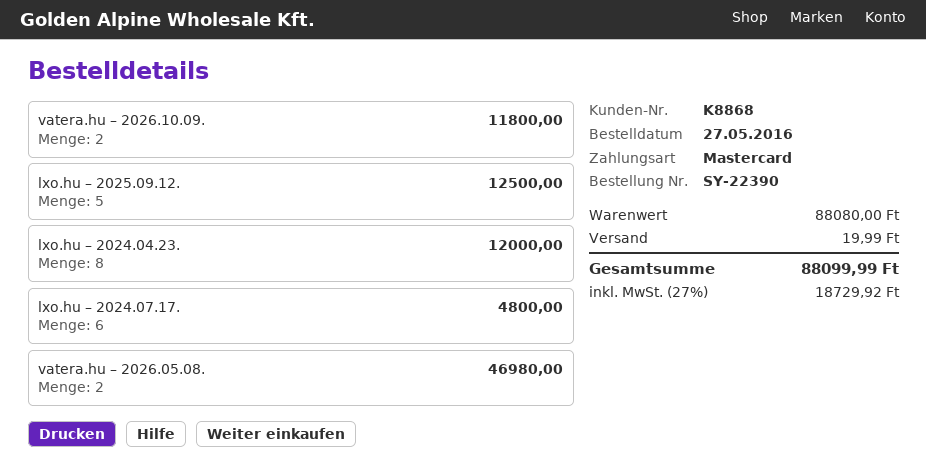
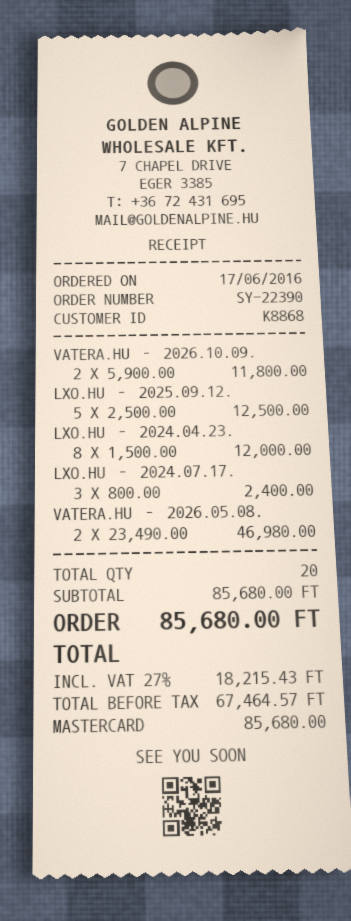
order date: 2016-05-27 -> 2016-06-17
lxo.hu – 2024.07.17.: 6 for 4800.00 -> 3 for 2400.00
subtotal: 88080.00 -> 85680.00
shipping: 19.99 -> none
tax: 27% = 18729.92 -> 27% = 18215.43
total: 88099.99 -> 85680.00

